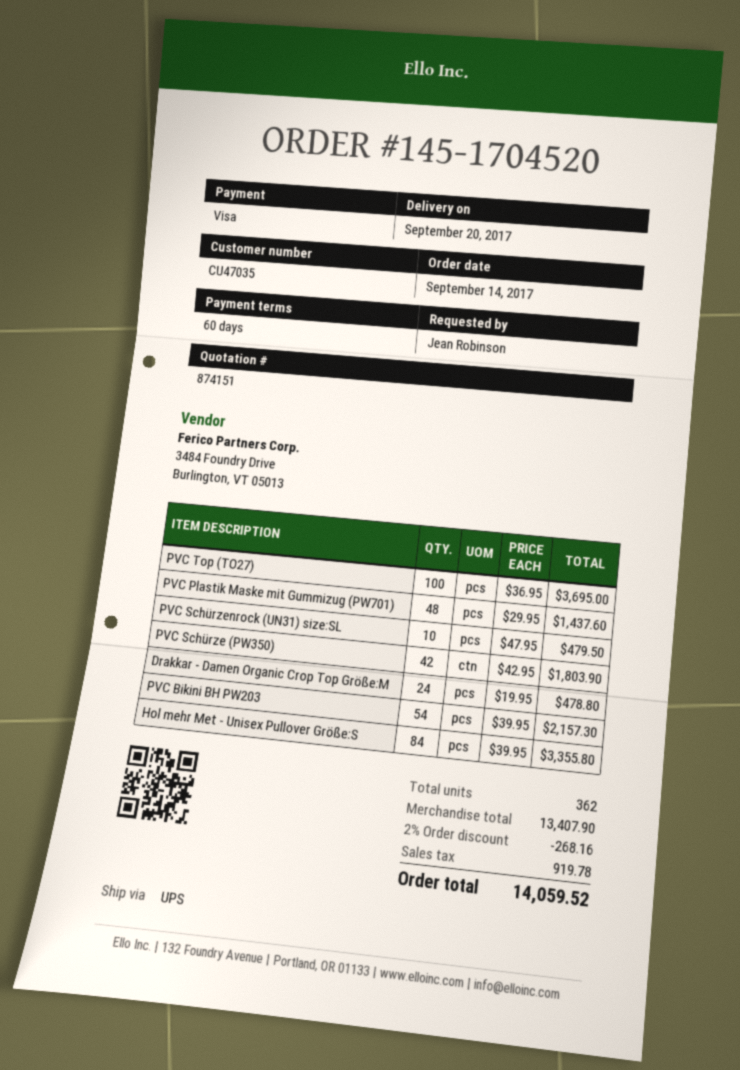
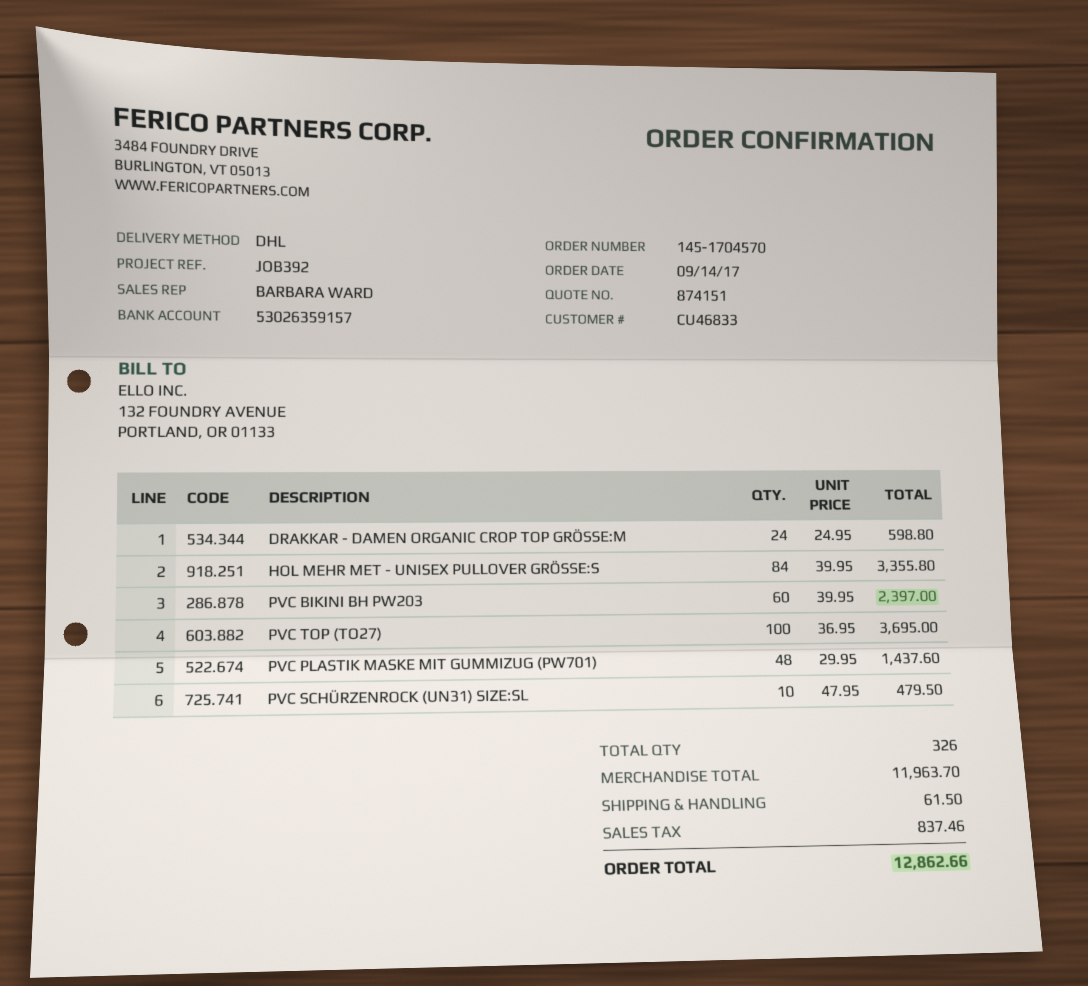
order number: 145-1704520 -> 145-1704570
customer number: CU47035 -> CU46833
shipping method: UPS -> DHL
PVC Schürze (PW350): 42 x 42.95 = 1803.90 -> none
Drakkar - Damen Organic Crop Top Größe:M: 24 x 19.95 = 478.80 -> 24 x 24.95 = 598.80
PVC Bikini BH PW203: 54 x 39.95 = 2157.30 -> 60 x 39.95 = 2397.00
total quantity: 362 -> 326
subtotal: 13407.90 -> 11963.70
discount: 2% = 268.16 -> none
shipping: none -> 61.50
tax: 919.78 -> 837.46
total: 14059.52 -> 12862.66

